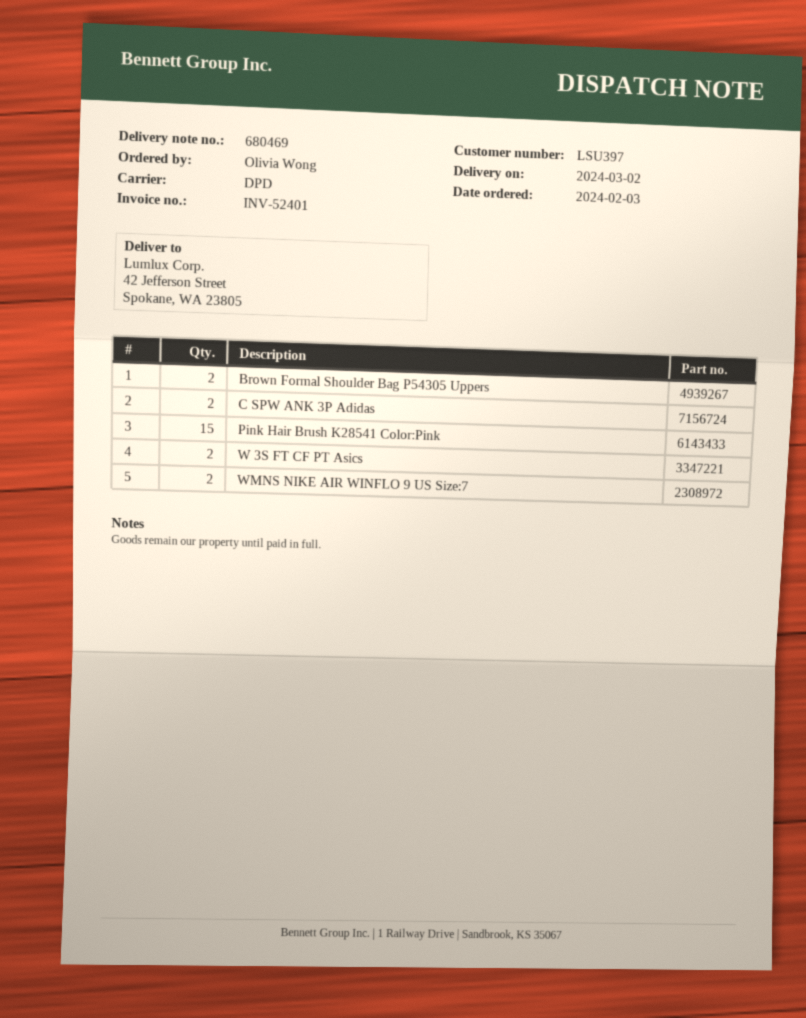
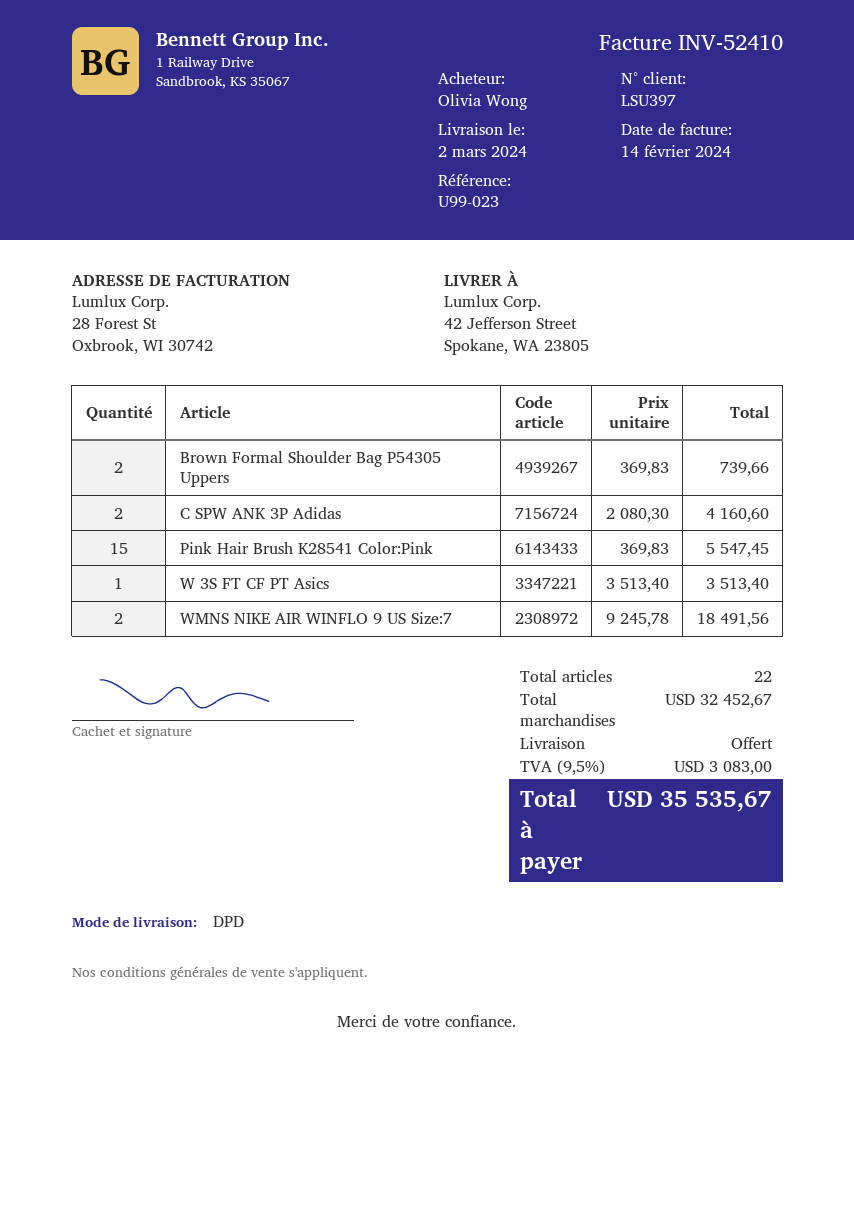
invoice number: INV-52401 -> INV-52410
W 3S FT CF PT Asics: 2 -> 1

